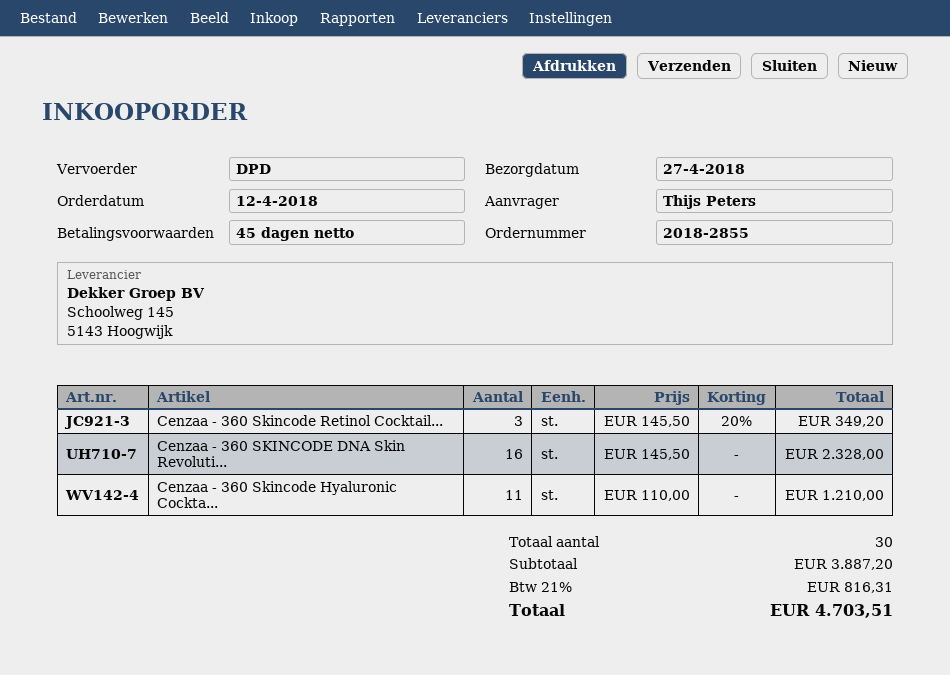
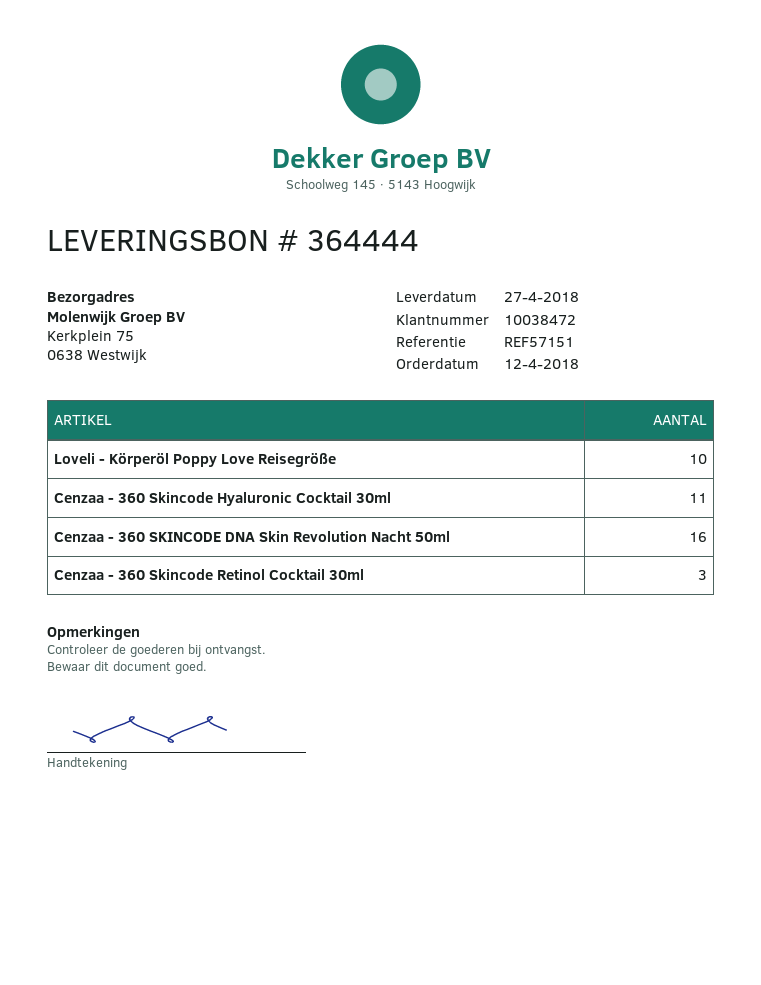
Loveli - Körperöl Poppy Love Reisegröße: none -> 10

